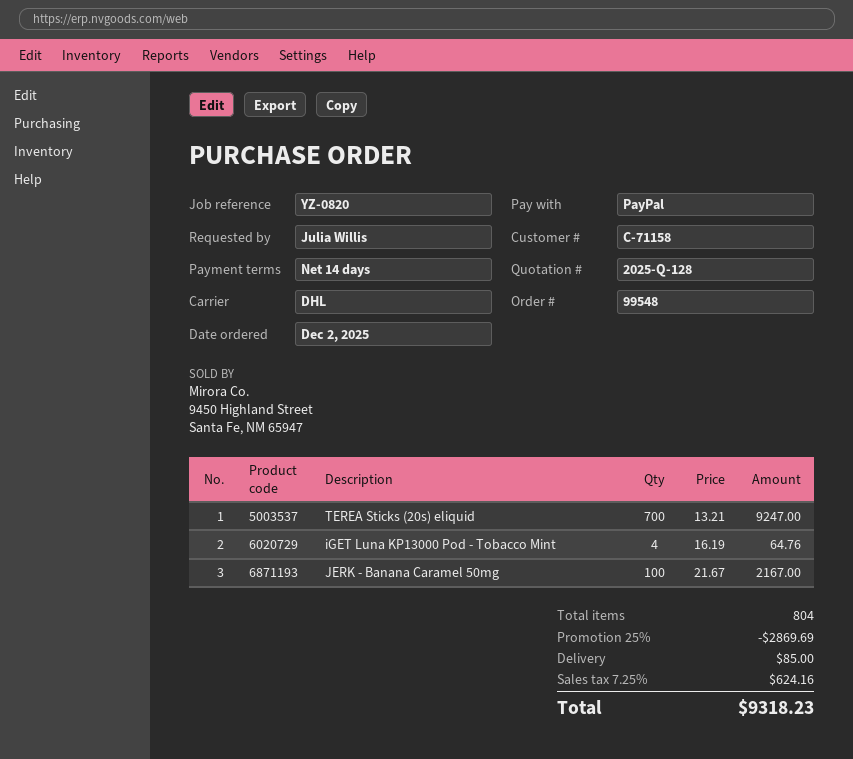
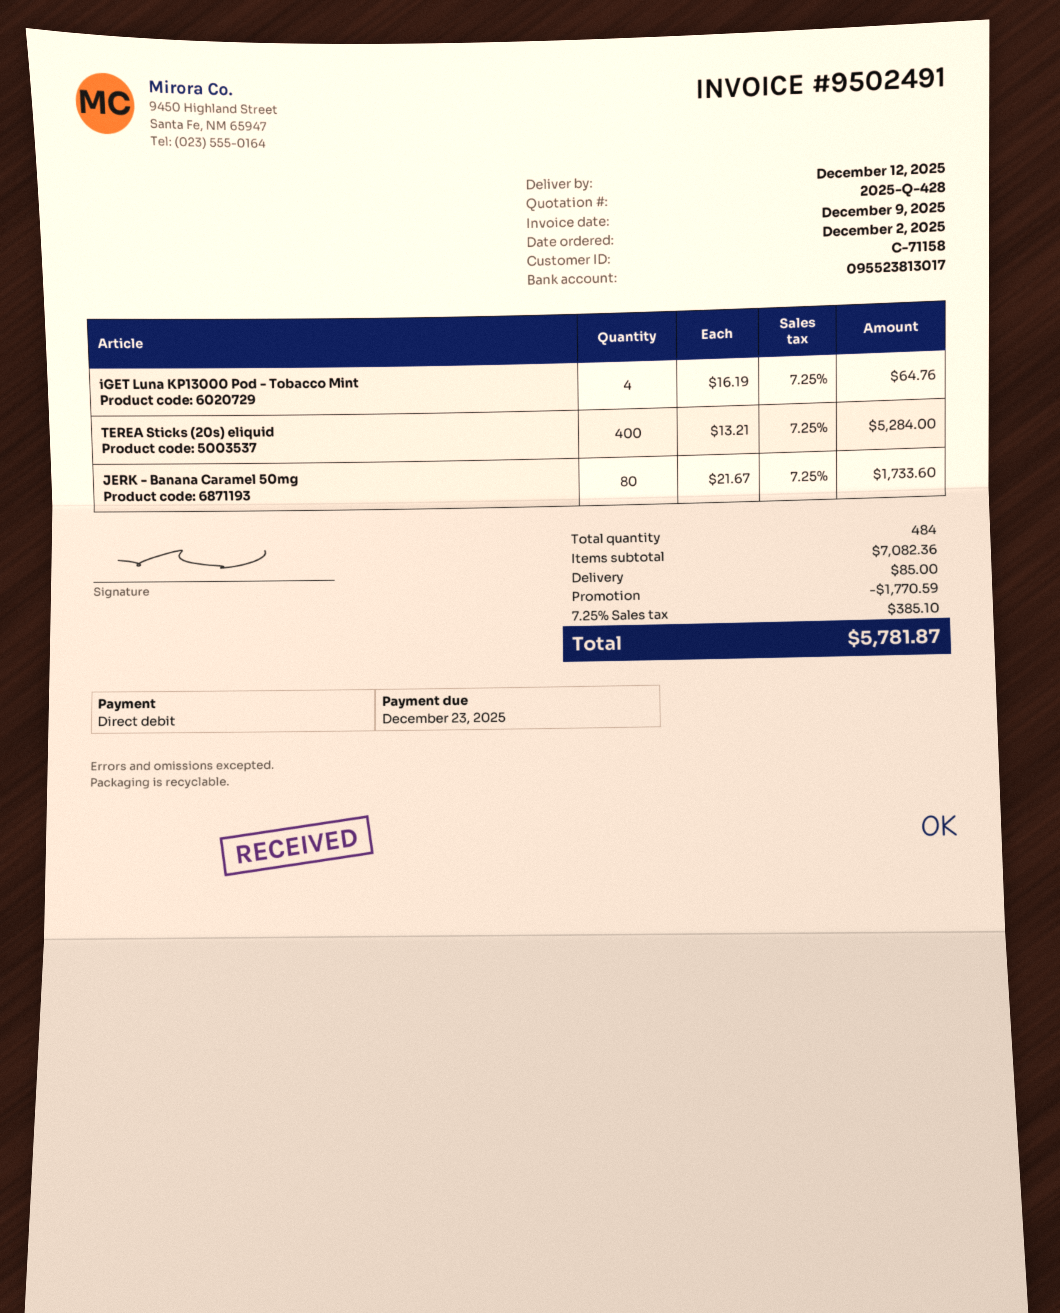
quote number: 2025-Q-128 -> 2025-Q-428
payment method: PayPal -> direct debit
TEREA Sticks (20s) eliquid: 700 x 13.21 = 9247.00 -> 400 x 13.21 = 5284.00
JERK - Banana Caramel 50mg: 100 x 21.67 = 2167.00 -> 80 x 21.67 = 1733.60
total quantity: 804 -> 484
discount: 2869.69 -> 1770.59
tax: 7.25% = 624.16 -> 7.25% = 385.10
total: 9318.23 -> 5781.87

